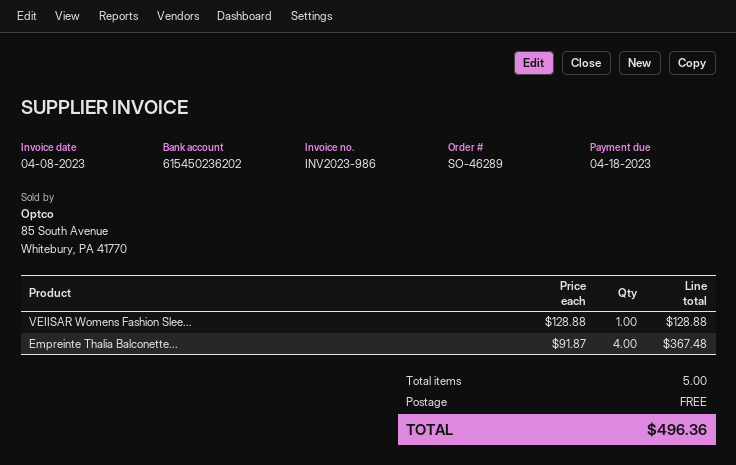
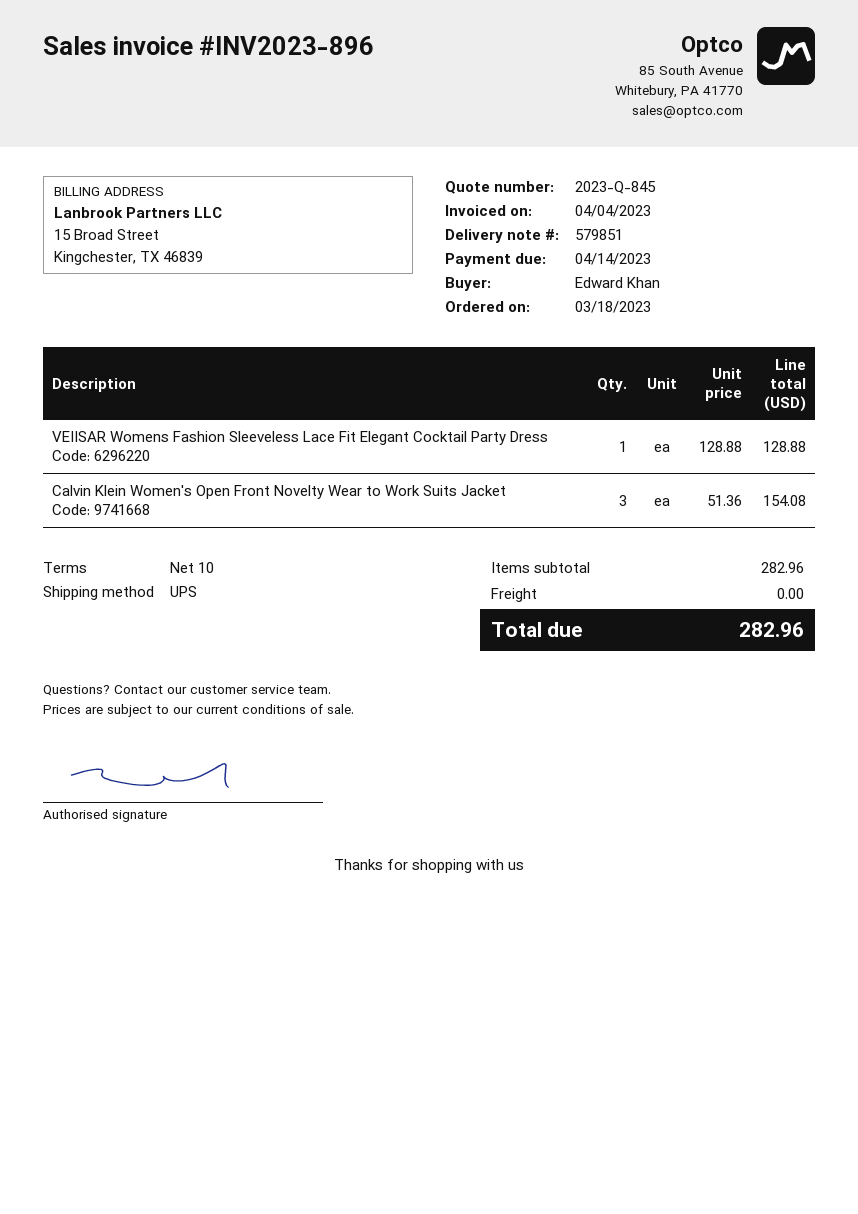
invoice number: INV2023-986 -> INV2023-896
invoice date: 2023-04-08 -> 2023-04-04
due date: 2023-04-18 -> 2023-04-14
Empreinte Thalia Balconette...: 4 x 91.87 = 367.48 -> none
Calvin Klein Women's Open Front Novelty Wear to Work Suits Jacket: none -> 3 x 51.36 = 154.08
total: 496.36 -> 282.96

